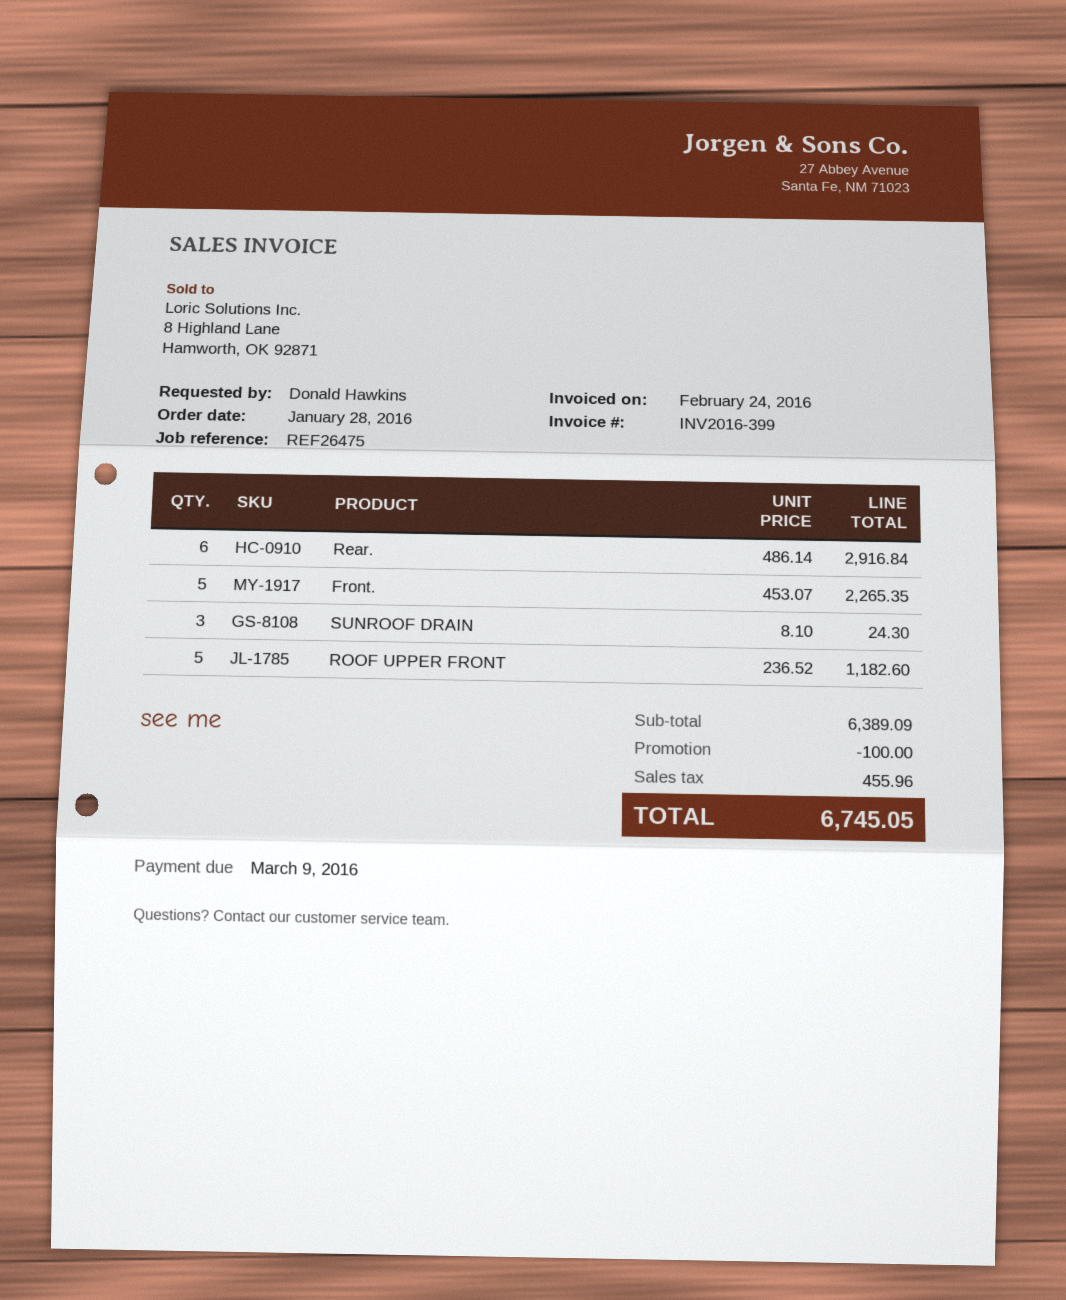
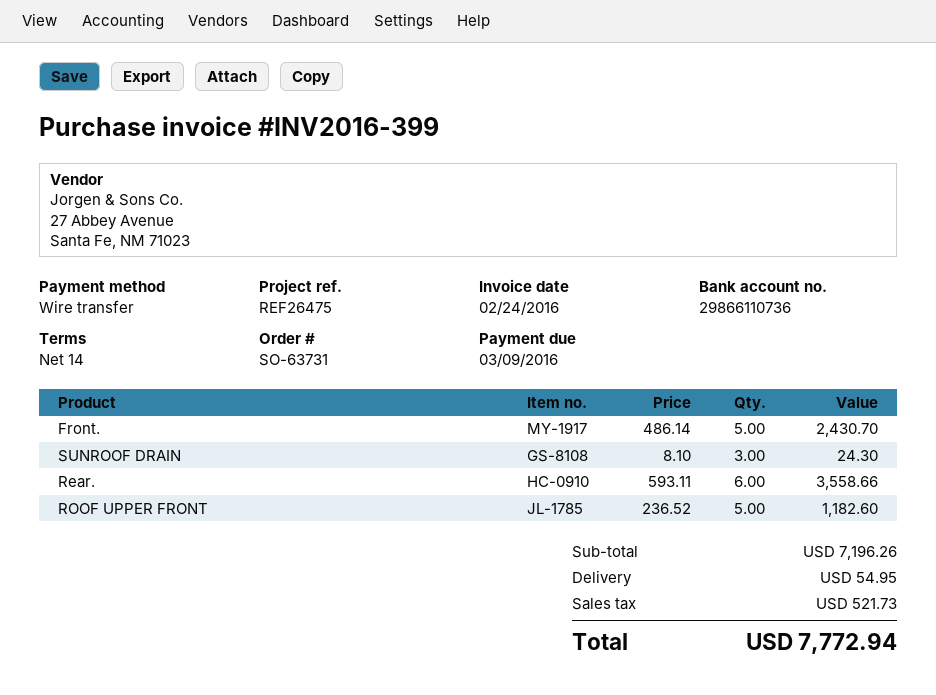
Rear.: 6 x 486.14 = 2916.84 -> 6 x 593.11 = 3558.66
Front.: 5 x 453.07 = 2265.35 -> 5 x 486.14 = 2430.70
subtotal: 6389.09 -> 7196.26
discount: 100.00 -> none
shipping: none -> 54.95
tax: 455.96 -> 521.73
total: 6745.05 -> 7772.94

